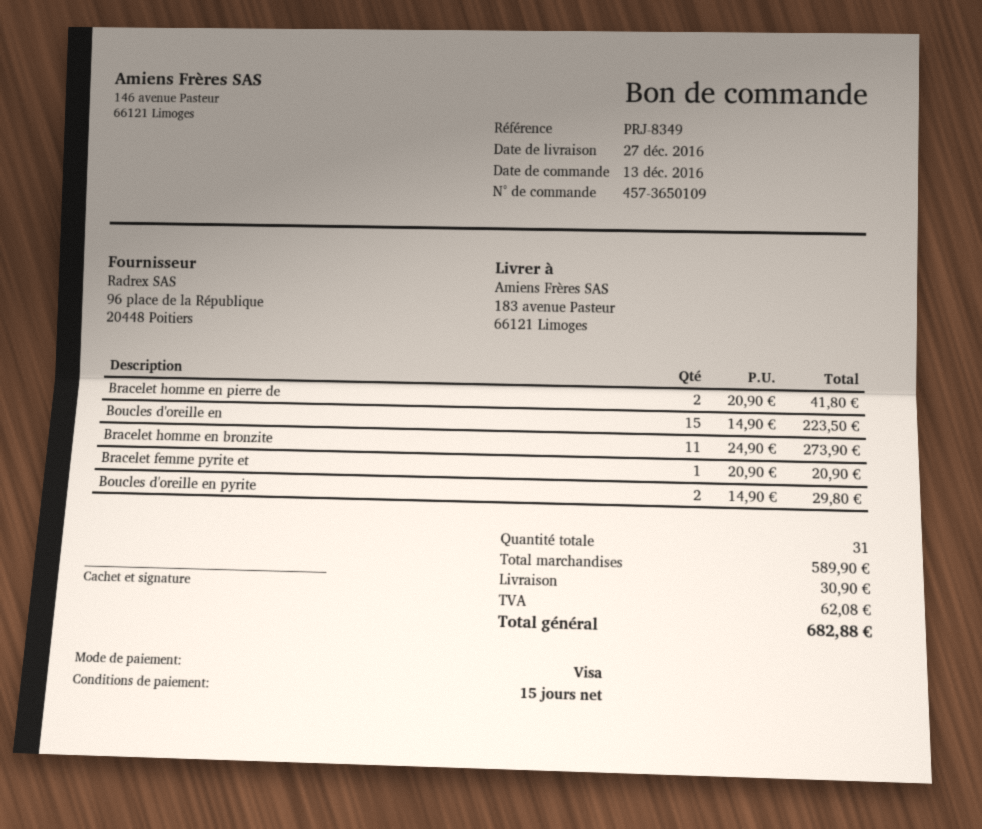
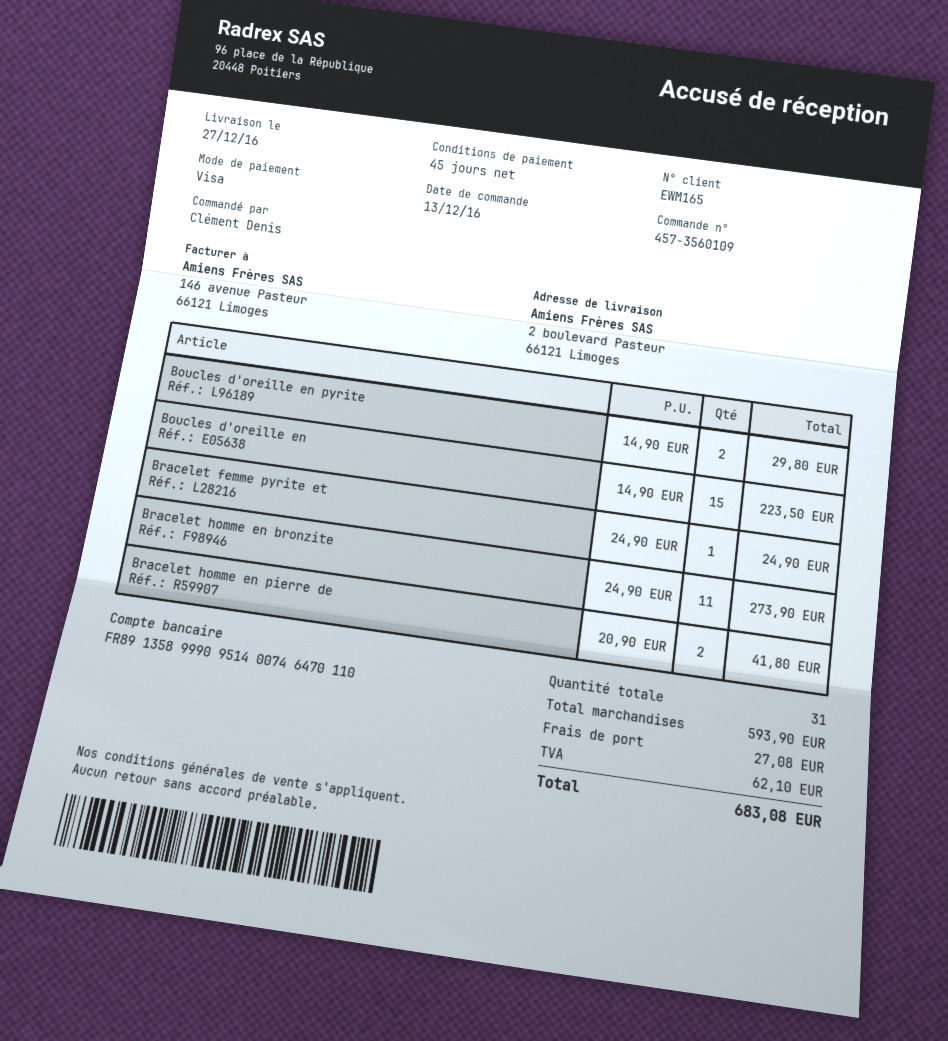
order number: 457-3650109 -> 457-3560109
payment terms: 15 days -> 45 days
ship to: 183 avenue Pasteur, 66121 Limoges -> 2 boulevard Pasteur, 66121 Limoges
Bracelet femme pyrite et: 1 x 20.90 = 20.90 -> 1 x 24.90 = 24.90
subtotal: 589.90 -> 593.90
shipping: 30.90 -> 27.08
tax: 62.08 -> 62.10
total: 682.88 -> 683.08

